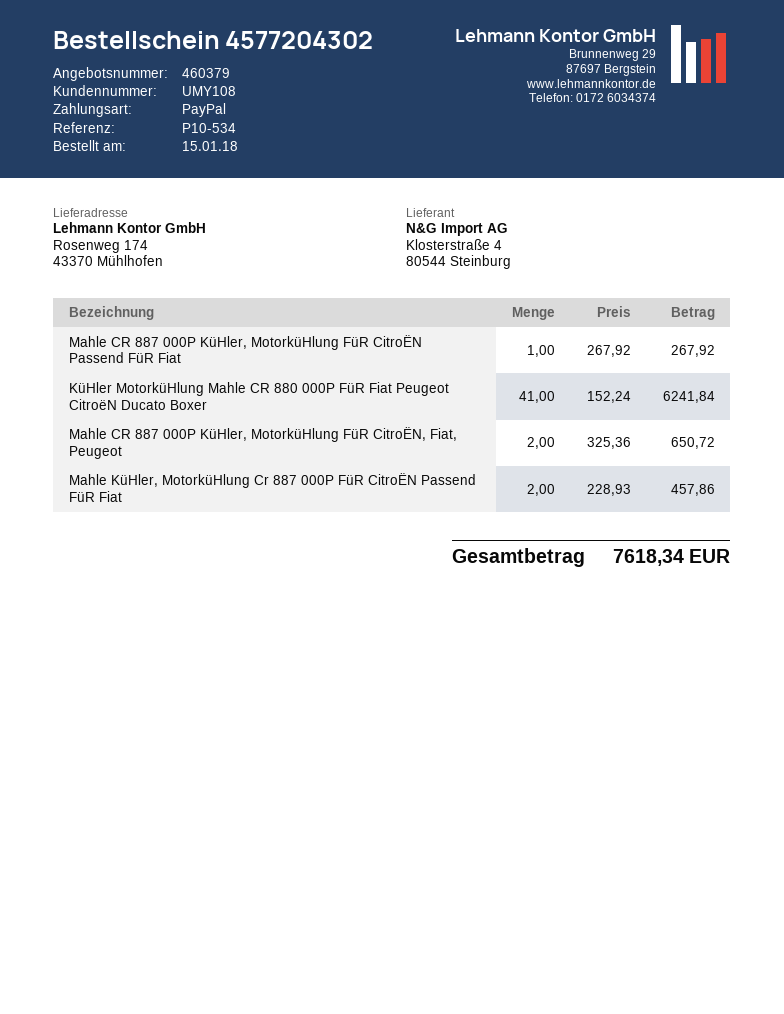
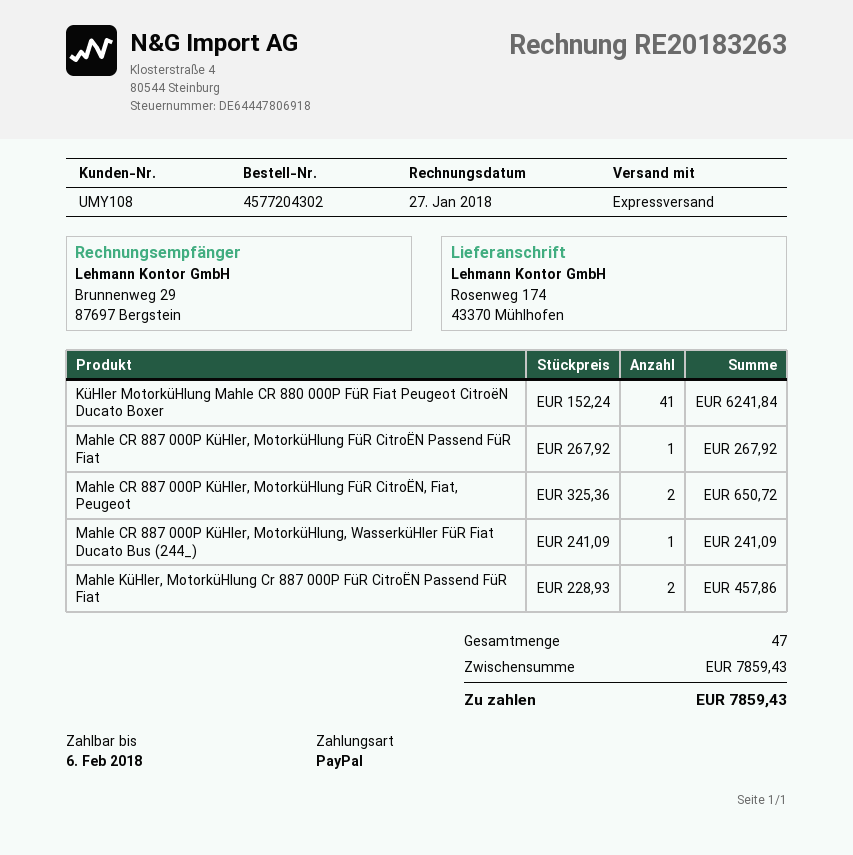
Mahle CR 887 000P KüHler, MotorküHlung, WasserküHler FüR Fiat Ducato Bus (244_): none -> 1 x 241.09 = 241.09
total: 7618.34 -> 7859.43

